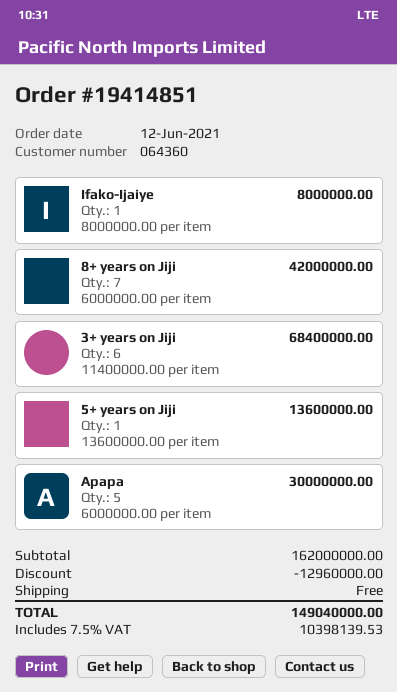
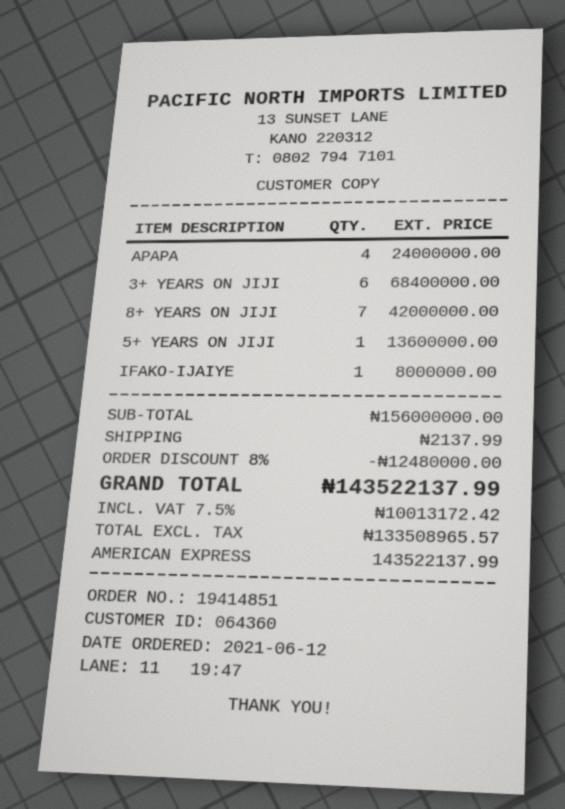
Apapa: 5 for 30000000.00 -> 4 for 24000000.00
subtotal: 162000000.00 -> 156000000.00
discount: 12960000.00 -> 12480000.00
shipping: 0.00 -> 2137.99
tax: 7.5% = 10398139.53 -> 7.5% = 10013172.42
total: 149040000.00 -> 143522137.99

